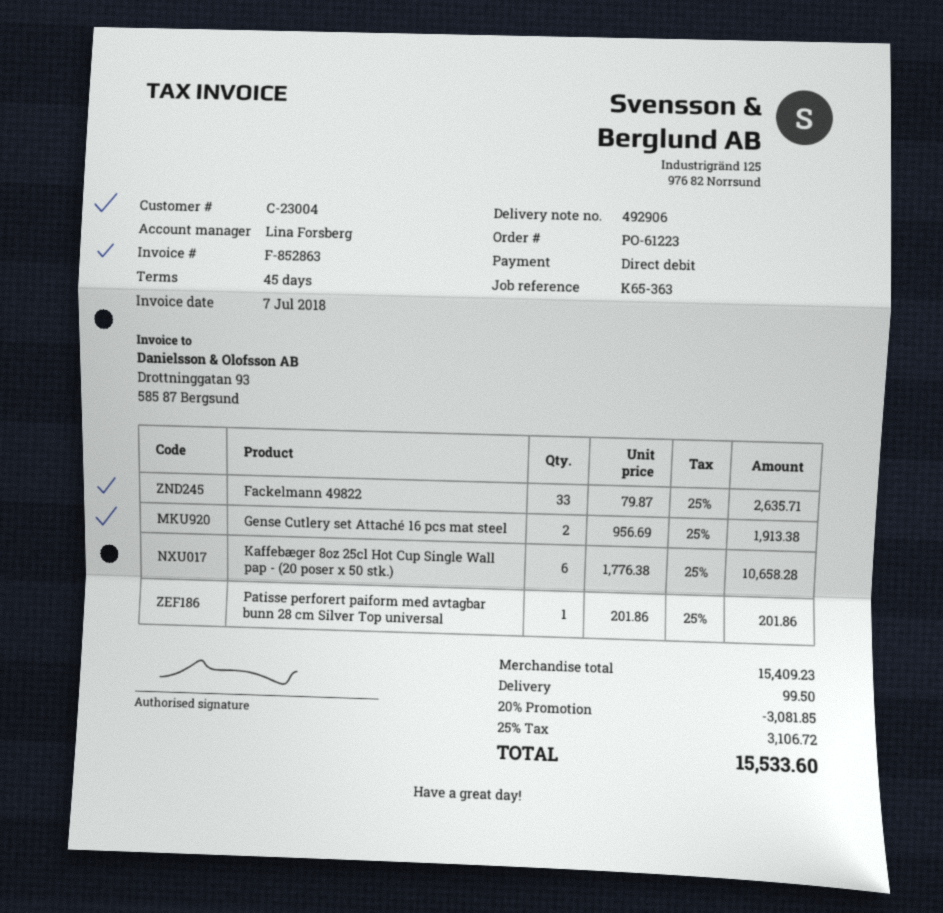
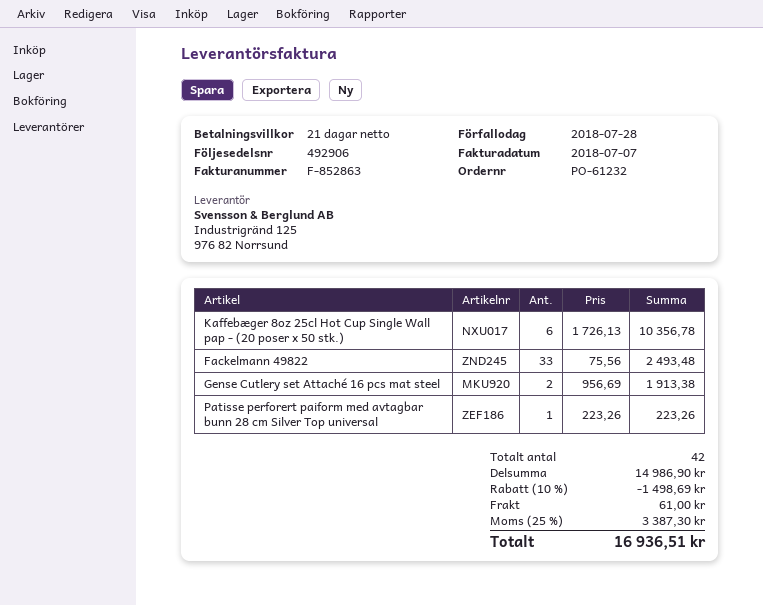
order number: PO-61223 -> PO-61232
payment terms: 45 days -> 21 days
Fackelmann 49822: 33 x 79.87 = 2635.71 -> 33 x 75.56 = 2493.48
Kaffebæger 8oz 25cl Hot Cup Single Wall pap - (20 poser x 50 stk.): 6 x 1776.38 = 10658.28 -> 6 x 1726.13 = 10356.78
Patisse perforert paiform med avtagbar bunn 28 cm Silver Top universal: 1 x 201.86 = 201.86 -> 1 x 223.26 = 223.26
subtotal: 15409.23 -> 14986.90
discount: 20% = 3081.85 -> 10% = 1498.69
shipping: 99.50 -> 61.00
tax: 25% = 3106.72 -> 25% = 3387.30
total: 15533.60 -> 16936.51

